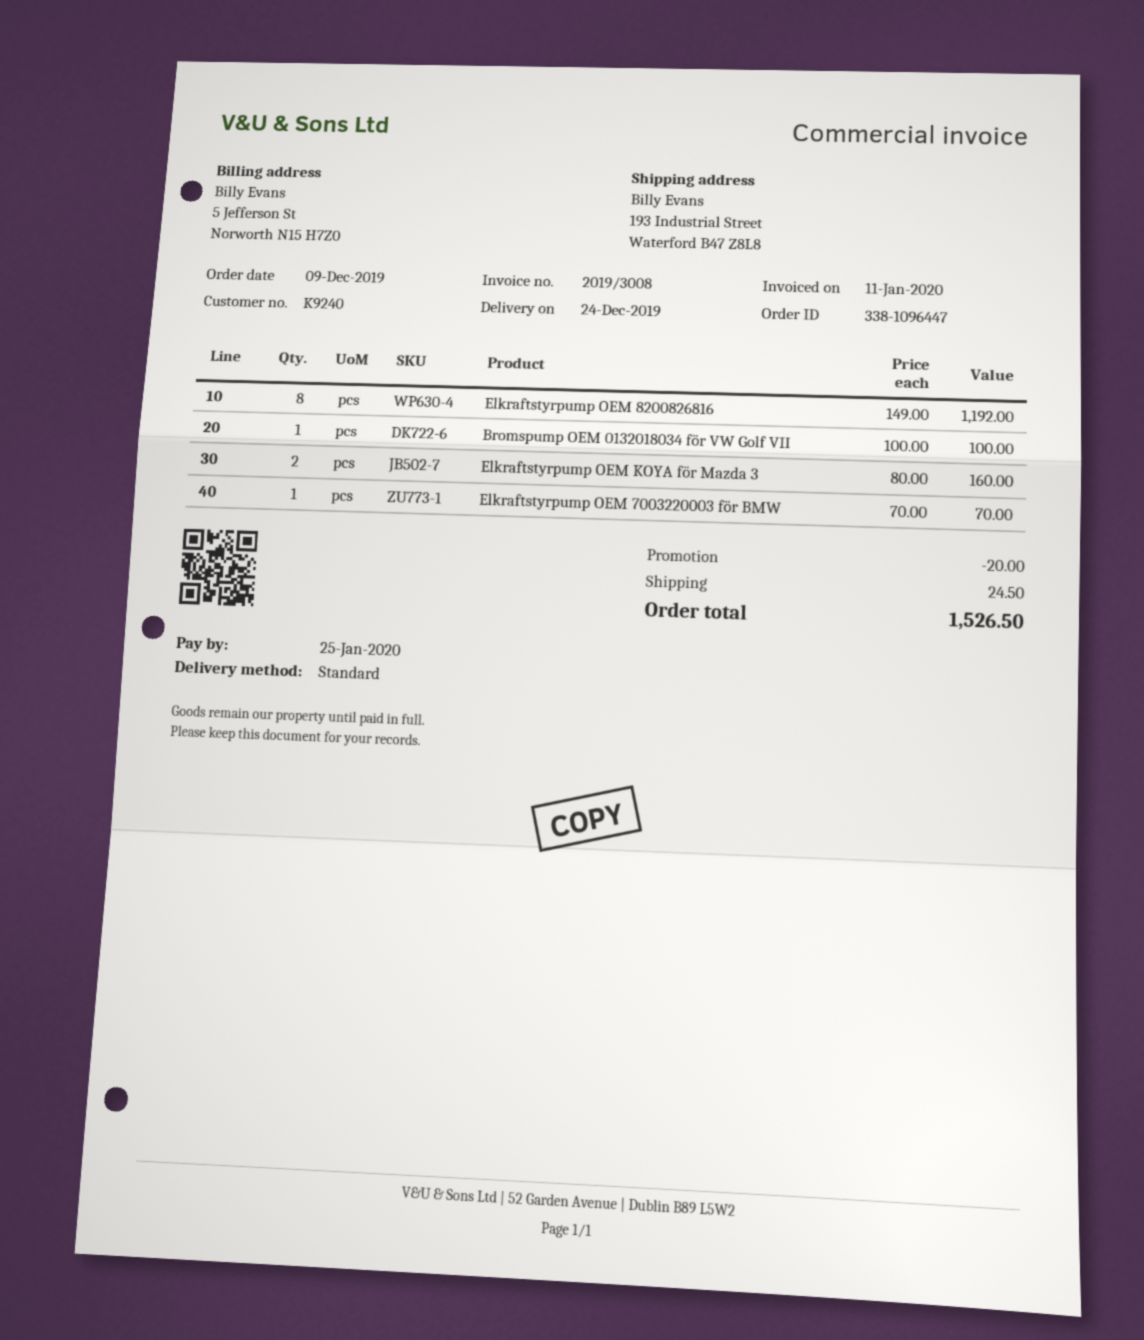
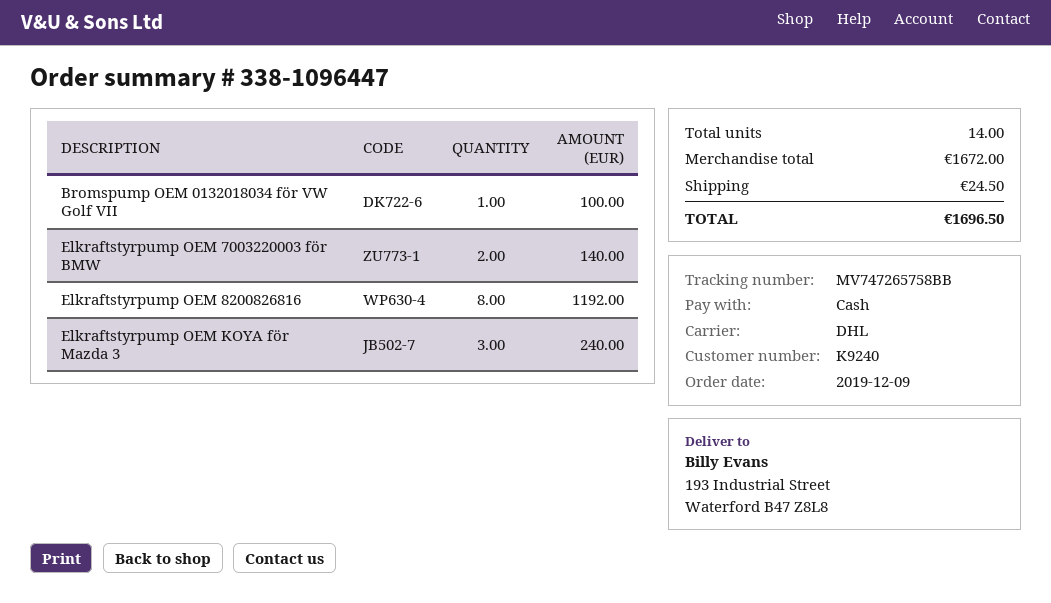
shipping method: standard -> DHL
Elkraftstyrpump OEM KOYA för Mazda 3: 2 for 160.00 -> 3 for 240.00
Elkraftstyrpump OEM 7003220003 för BMW: 1 for 70.00 -> 2 for 140.00
discount: 20.00 -> none
total: 1526.50 -> 1696.50

